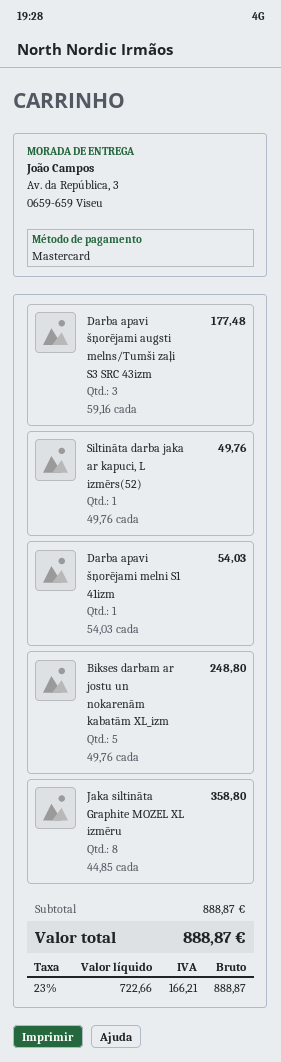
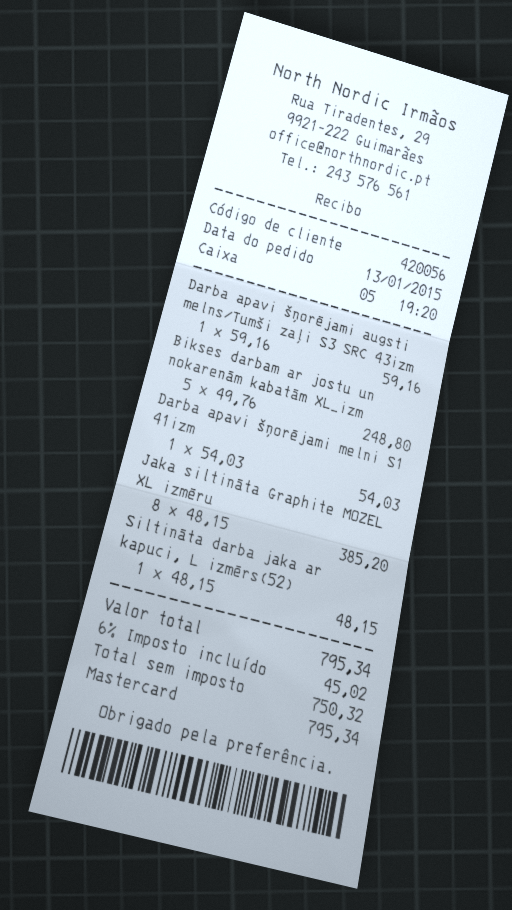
Darba apavi šņorējami augsti melns/Tumši zaļi S3 SRC 43izm: 3 x 59.16 = 177.48 -> 1 x 59.16 = 59.16
Siltināta darba jaka ar kapuci, L izmērs(52): 1 x 49.76 = 49.76 -> 1 x 48.15 = 48.15
Jaka siltināta Graphite MOZEL XL izmēru: 8 x 44.85 = 358.80 -> 8 x 48.15 = 385.20
net: 722.66 -> 750.32
tax: 23% = 166.21 -> 6% = 45.02
total: 888.87 -> 795.34

